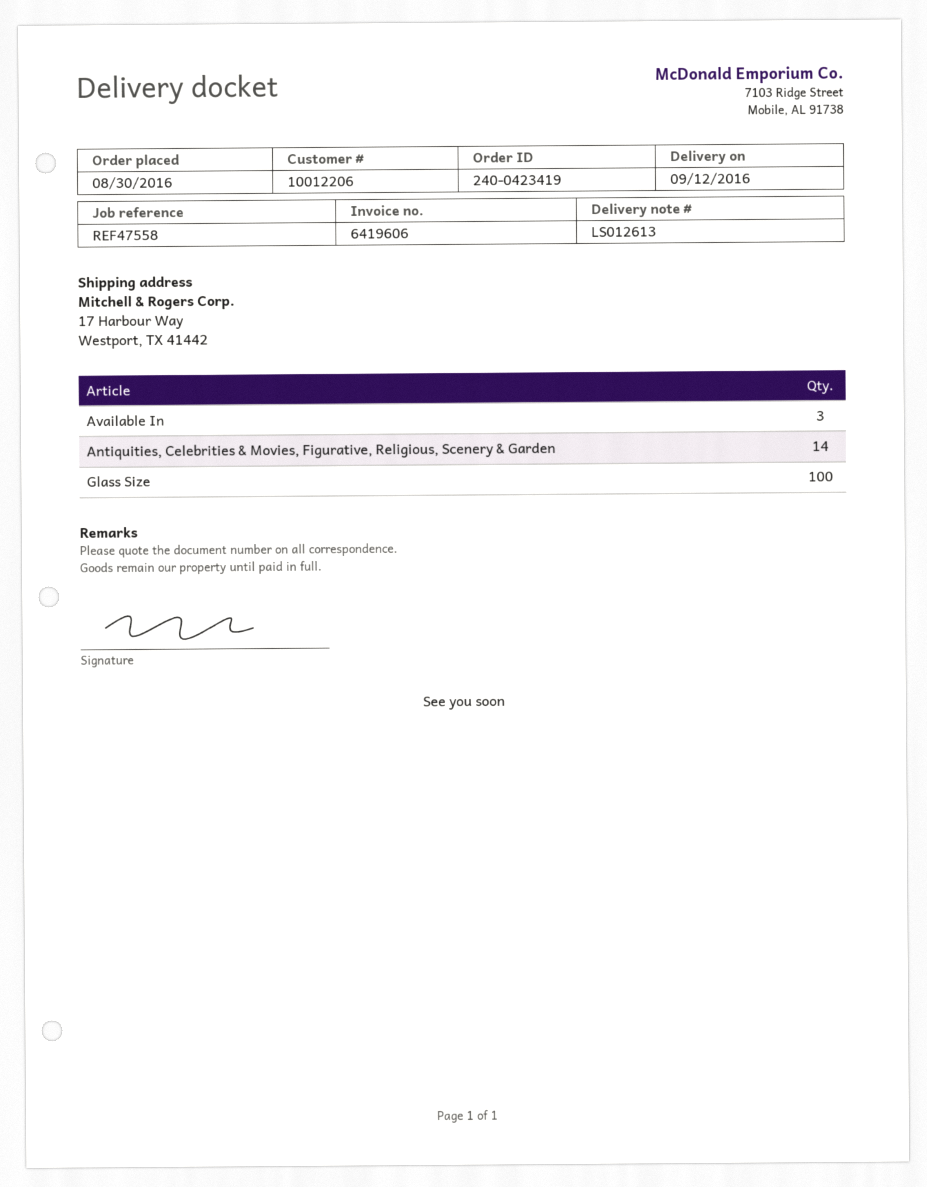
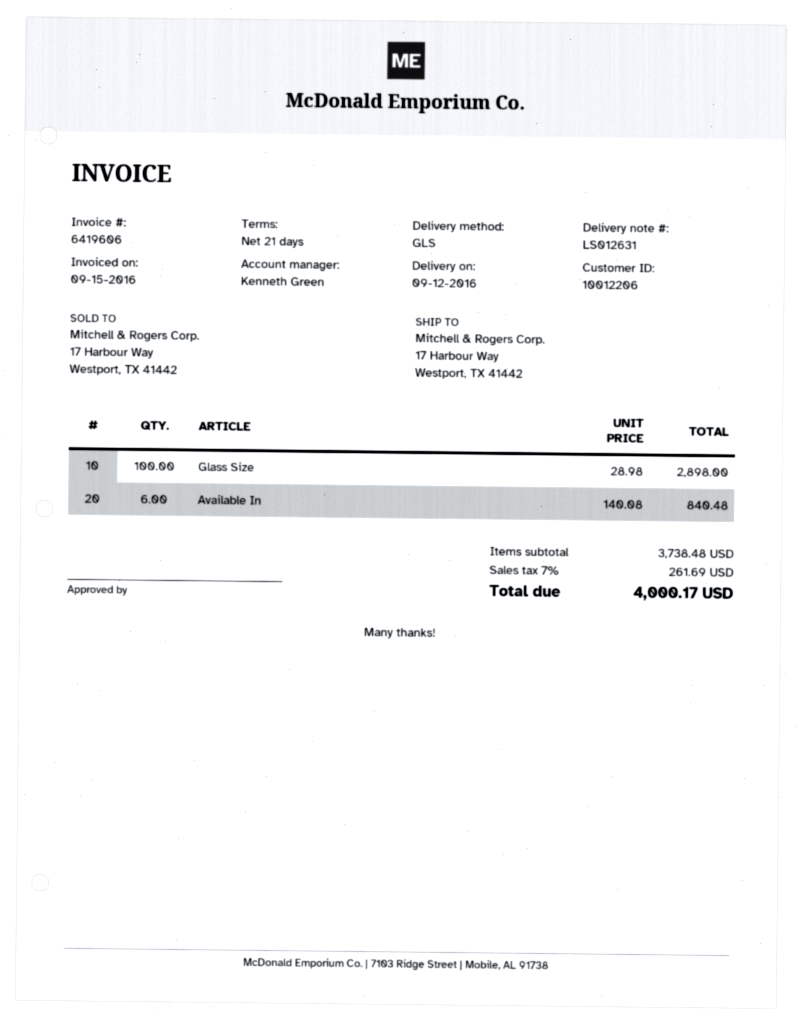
delivery note number: LS012613 -> LS012631
Available In: 3 -> 6
Antiquities, Celebrities & Movies, Figurative, Religious, Scenery & Garden: 14 -> none

